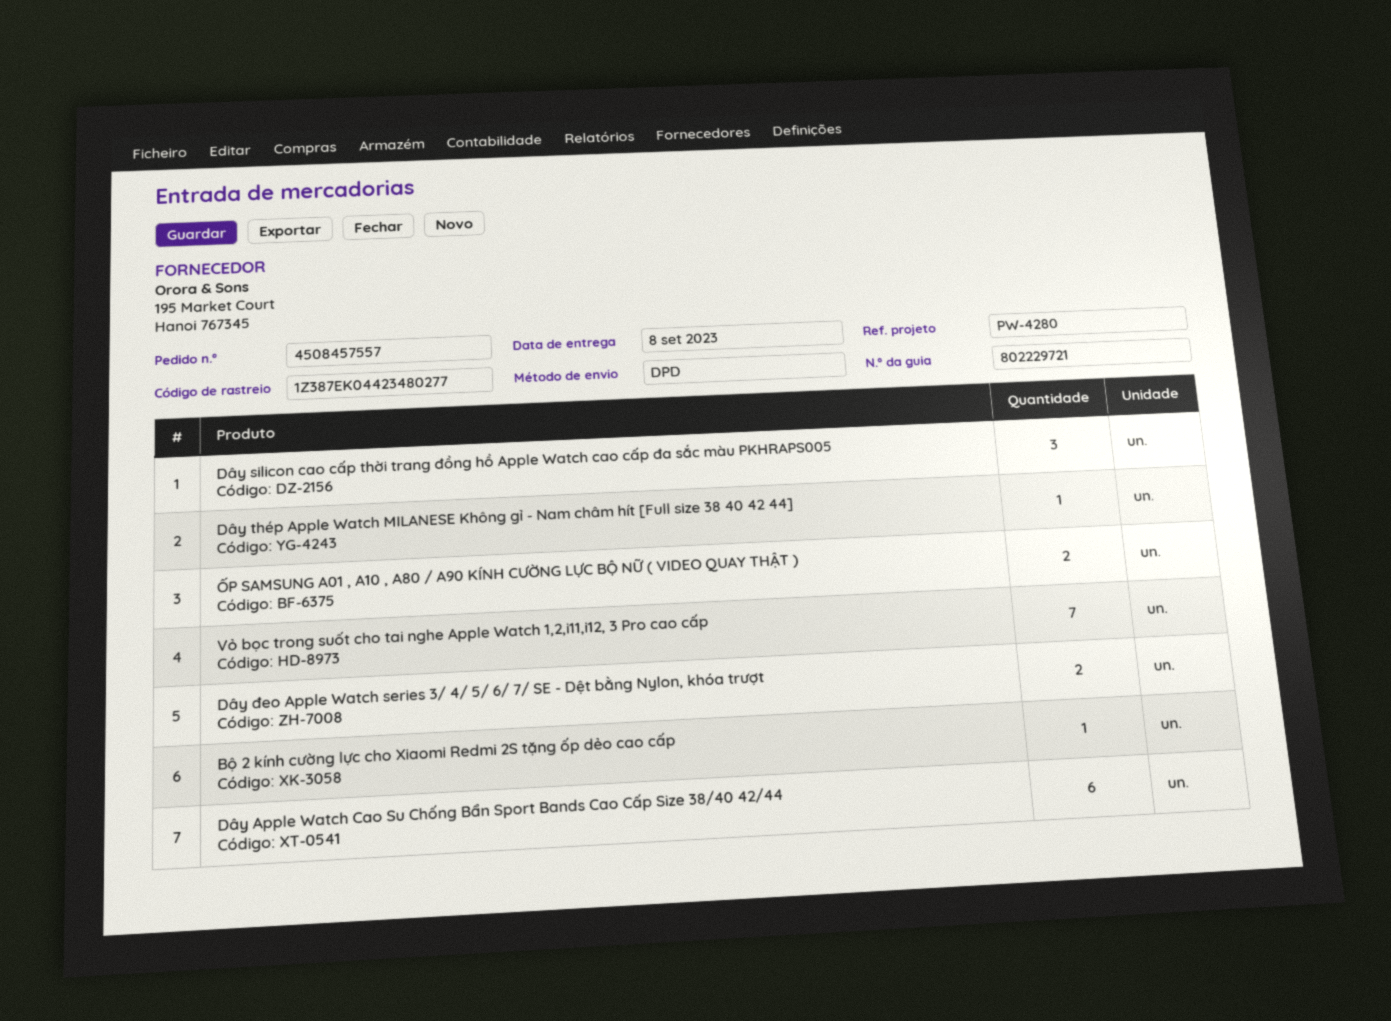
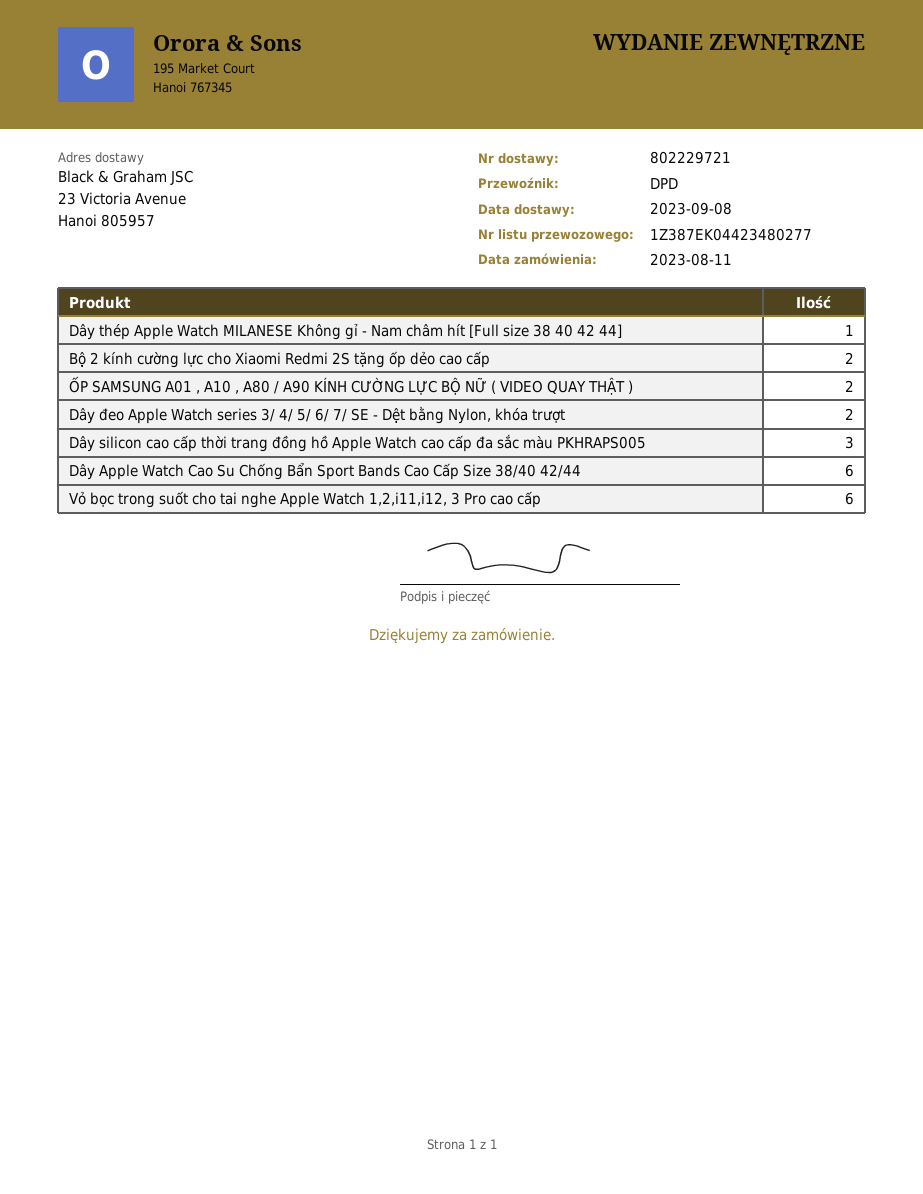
Vỏ bọc trong suốt cho tai nghe Apple Watch 1,2,i11,i12, 3 Pro cao cấp: 7 -> 6
Bộ 2 kính cường lực cho Xiaomi Redmi 2S tặng ốp dẻo cao cấp: 1 -> 2

